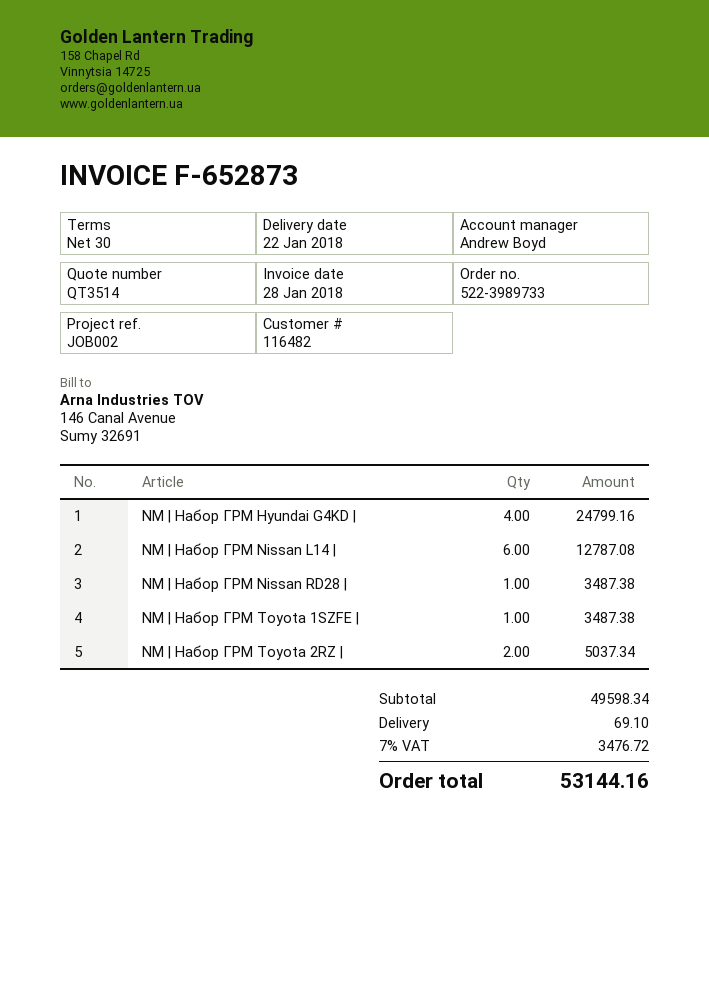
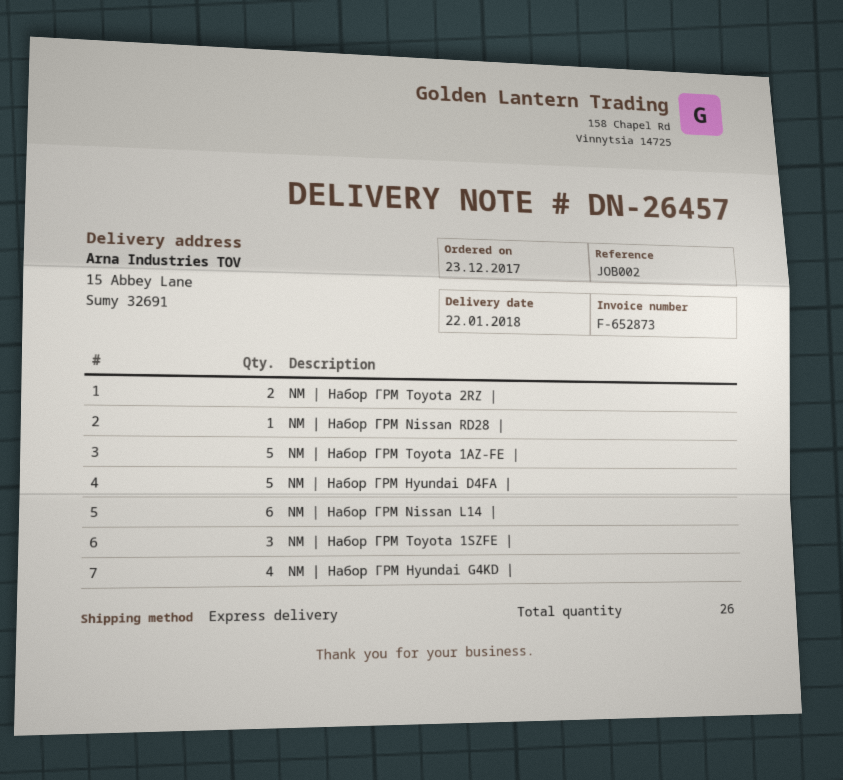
NM | Набор ГРМ Toyota 1SZFE |: 1 -> 3
NM | Набор ГРМ Toyota 1AZ-FE |: none -> 5
NM | Набор ГРМ Hyundai D4FA |: none -> 5

